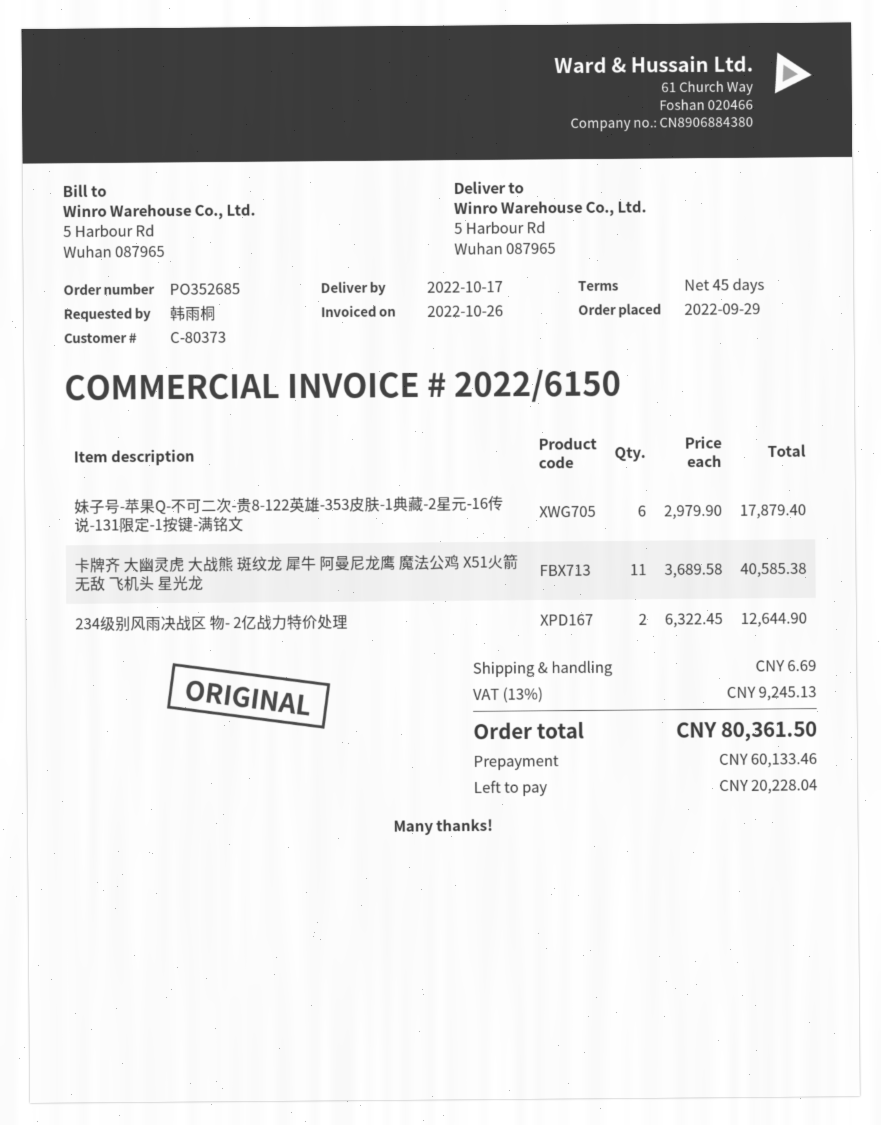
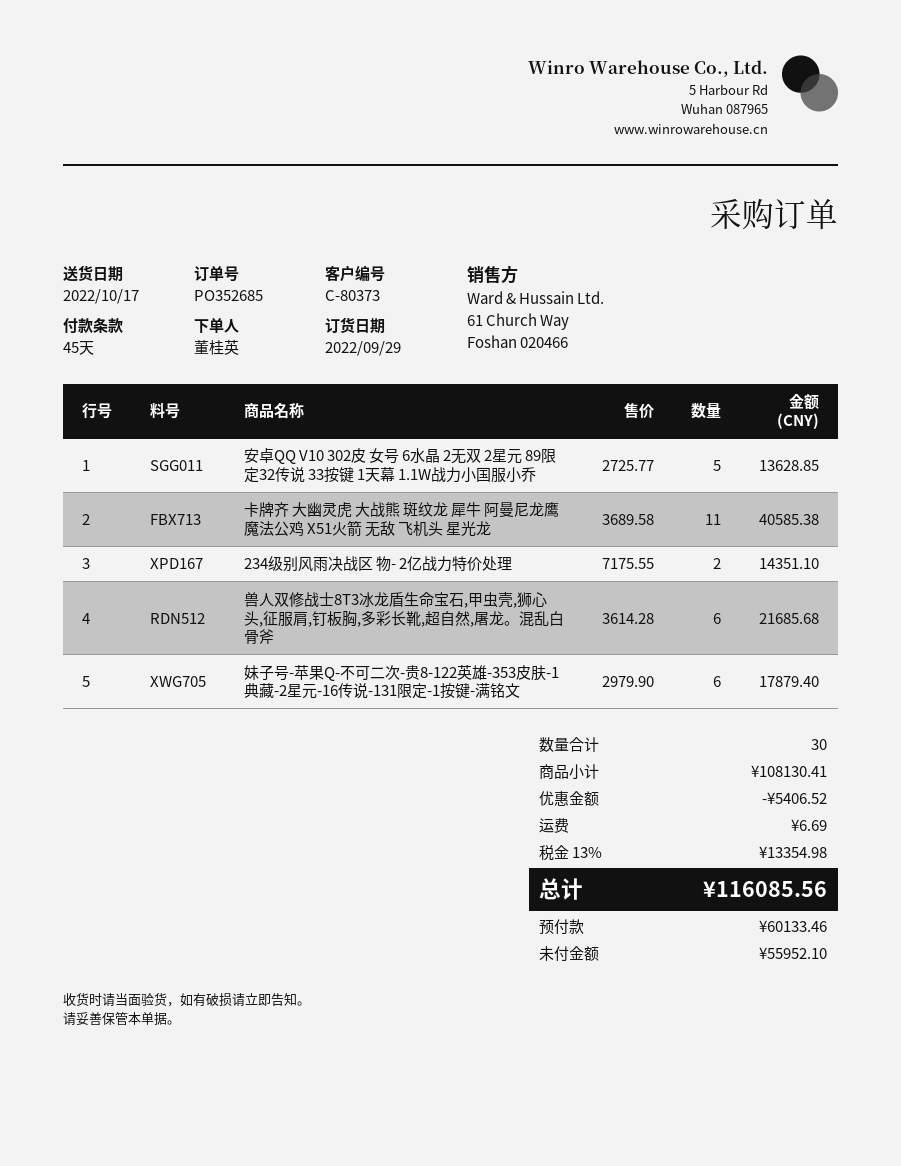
ordered by: 韩雨桐 -> 董桂英
234级别风雨决战区 物- 2亿战力特价处理: 2 x 6322.45 = 12644.90 -> 2 x 7175.55 = 14351.10
安卓QQ V10 302皮 女号 6水晶 2无双 2星元 89限定32传说 33按键 1天幕 1.1W战力小国服小乔: none -> 5 x 2725.77 = 13628.85
兽人双修战士8T3冰龙盾生命宝石,甲虫壳,狮心头,征服肩,钉板胸,多彩长靴,超自然,屠龙。混乱白骨斧: none -> 6 x 3614.28 = 21685.68
discount: none -> 5406.52
tax: 13% = 9245.13 -> 13% = 13354.98
total: 80361.50 -> 116085.56
balance: 20228.04 -> 55952.10

